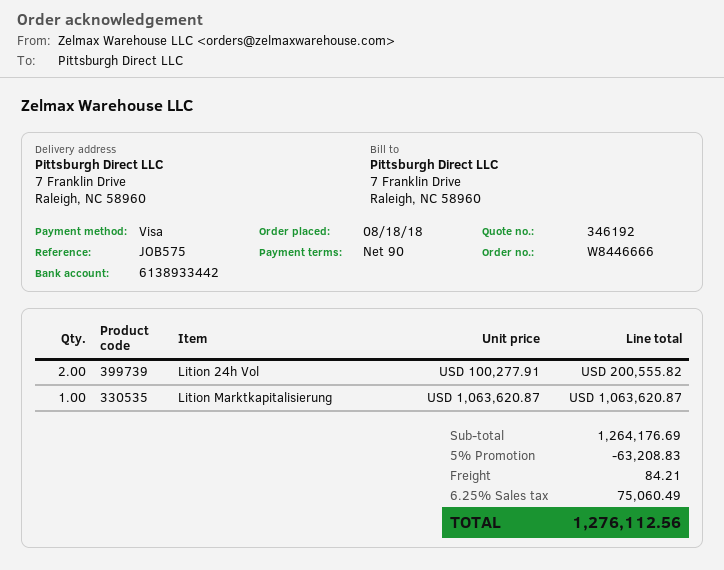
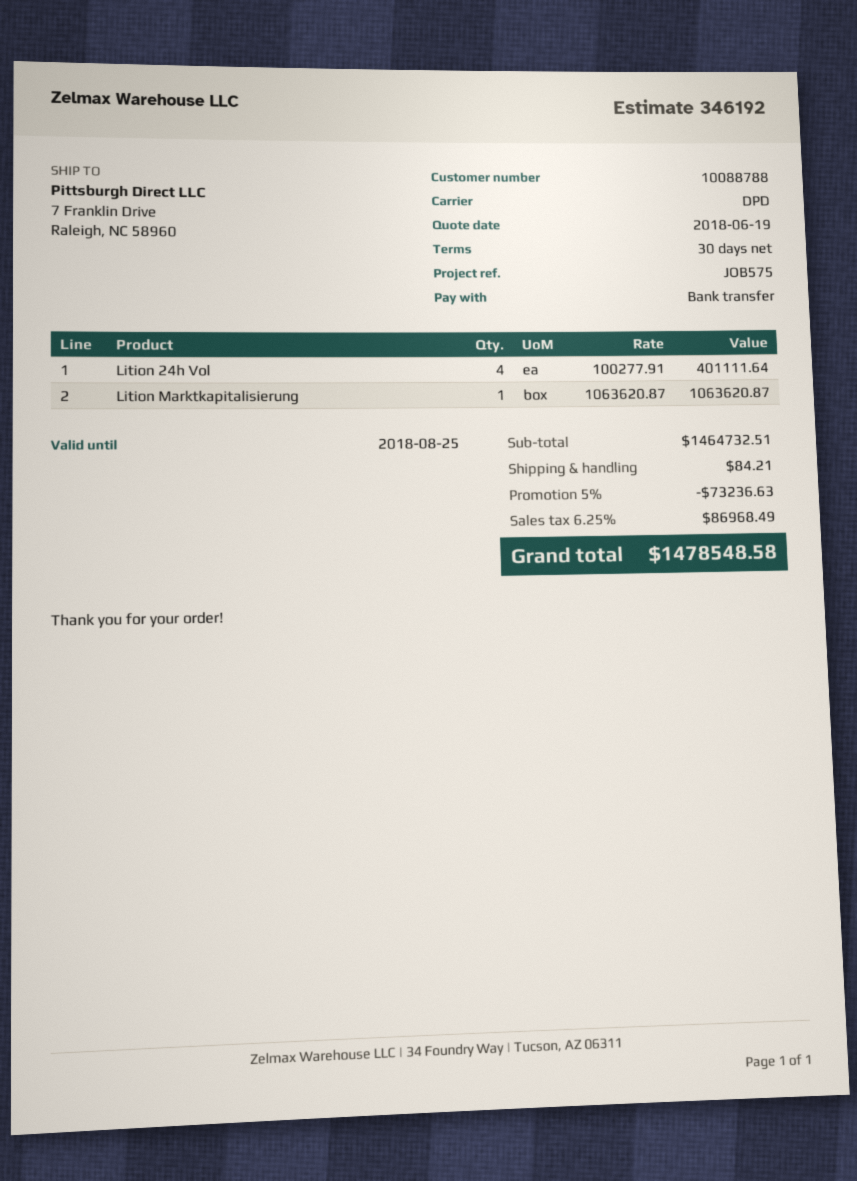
payment terms: 90 days -> 30 days
payment method: Visa -> bank transfer
Lition 24h Vol: 2 x 100277.91 = 200555.82 -> 4 x 100277.91 = 401111.64
subtotal: 1264176.69 -> 1464732.51
discount: 5% = 63208.83 -> 5% = 73236.63
tax: 6.25% = 75060.49 -> 6.25% = 86968.49
total: 1276112.56 -> 1478548.58

